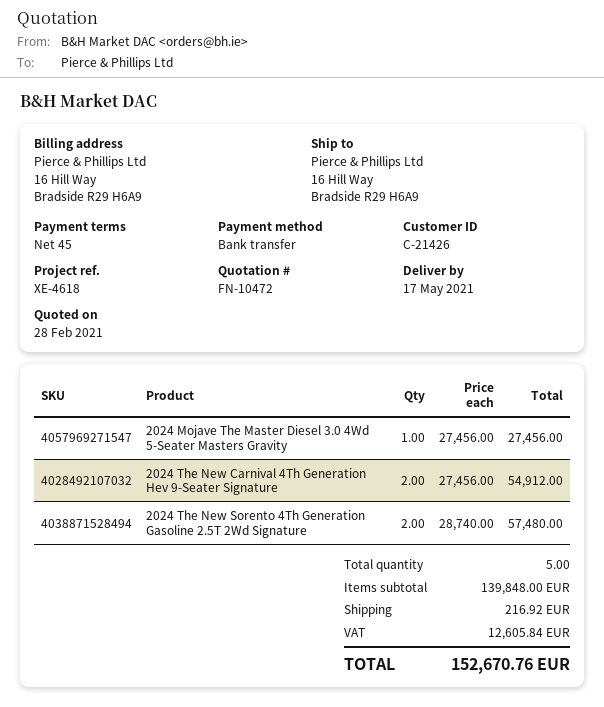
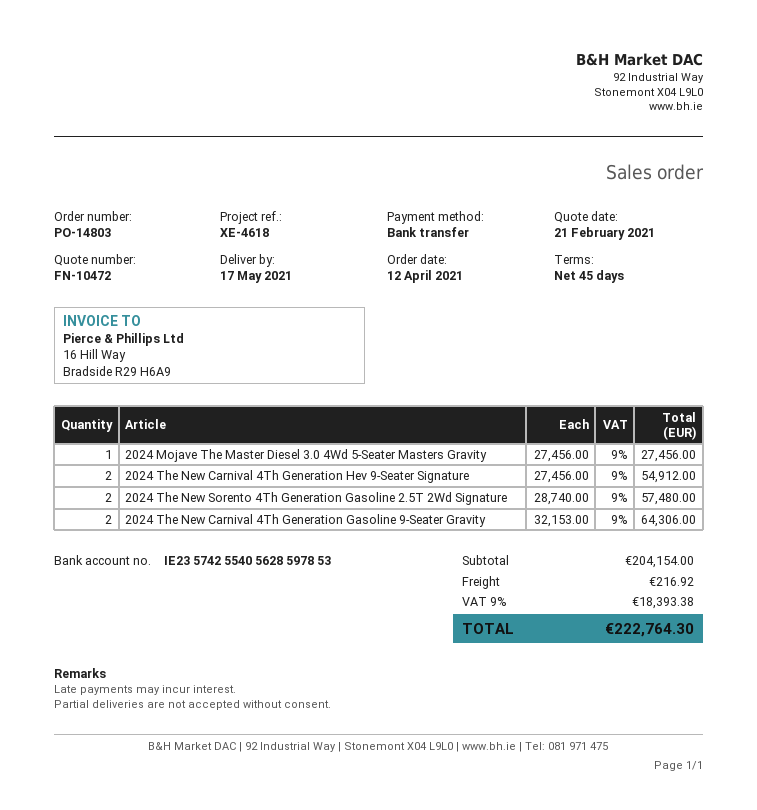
quote date: 2021-02-28 -> 2021-02-21
2024 The New Carnival 4Th Generation Gasoline 9-Seater Gravity: none -> 2 x 32153.00 = 64306.00
subtotal: 139848.00 -> 204154.00
tax: 12605.84 -> 18393.38
total: 152670.76 -> 222764.30

